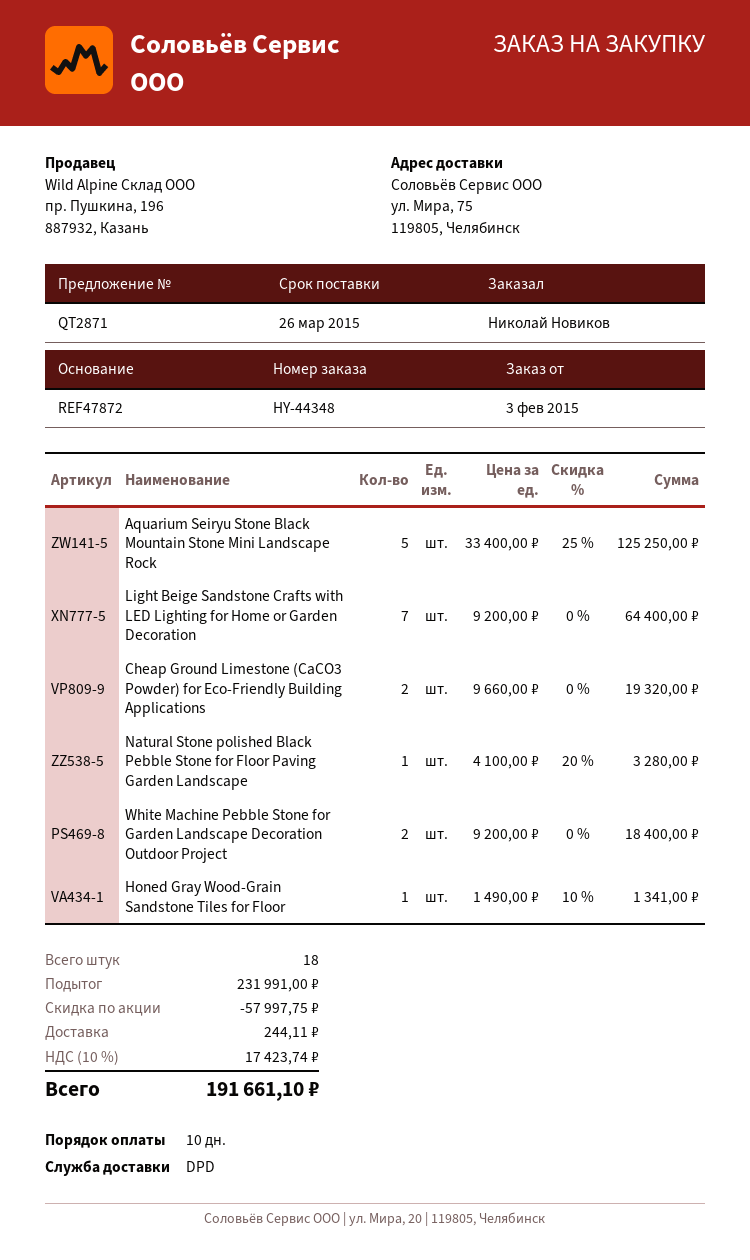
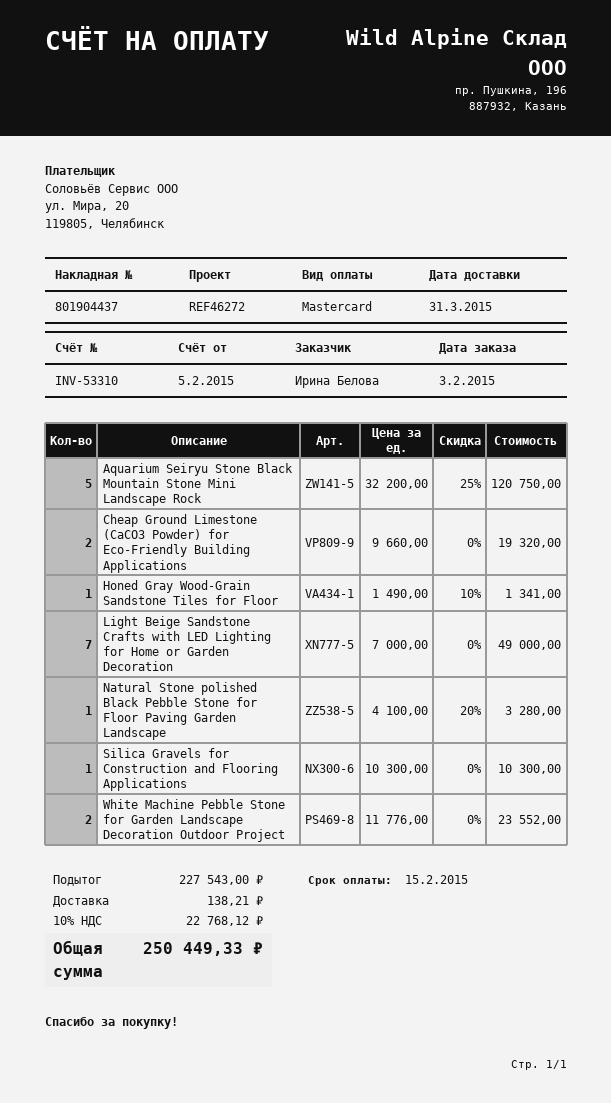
delivery date: 2015-03-26 -> 2015-03-31
reference: REF47872 -> REF46272
ordered by: Николай Новиков -> Ирина Белова
Aquarium Seiryu Stone Black Mountain Stone Mini Landscape Rock: 5 x 33400.00 - 25% = 125250.00 -> 5 x 32200.00 - 25% = 120750.00
Light Beige Sandstone Crafts with LED Lighting for Home or Garden Decoration: 7 x 9200.00 = 64400.00 -> 7 x 7000.00 = 49000.00
White Machine Pebble Stone for Garden Landscape Decoration Outdoor Project: 2 x 9200.00 = 18400.00 -> 2 x 11776.00 = 23552.00
Silica Gravels for Construction and Flooring Applications: none -> 1 x 10300.00 = 10300.00
subtotal: 231991.00 -> 227543.00
discount: 57997.75 -> none
shipping: 244.11 -> 138.21
tax: 10% = 17423.74 -> 10% = 22768.12
total: 191661.10 -> 250449.33

